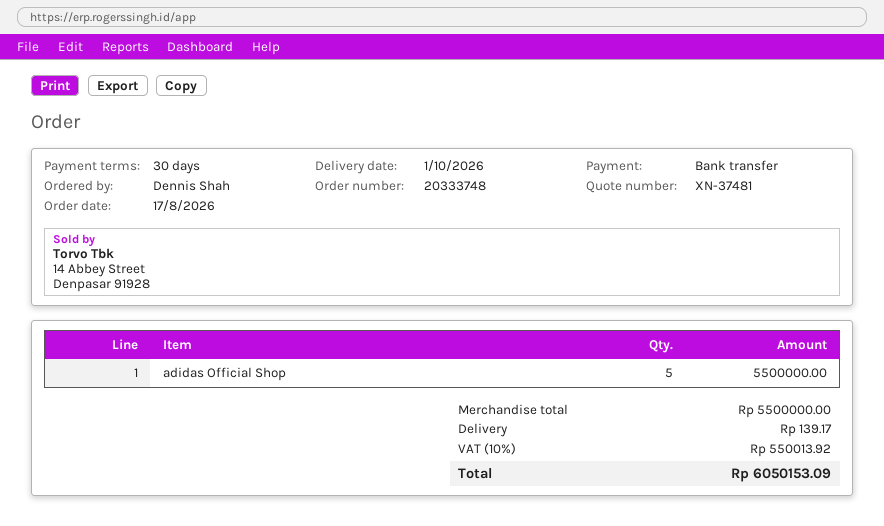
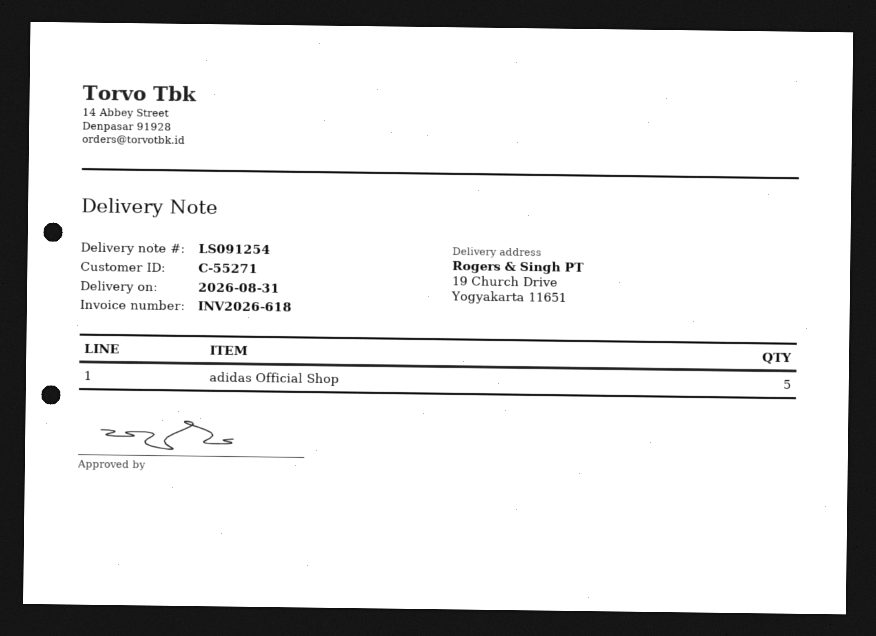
delivery date: 2026-10-01 -> 2026-08-31

